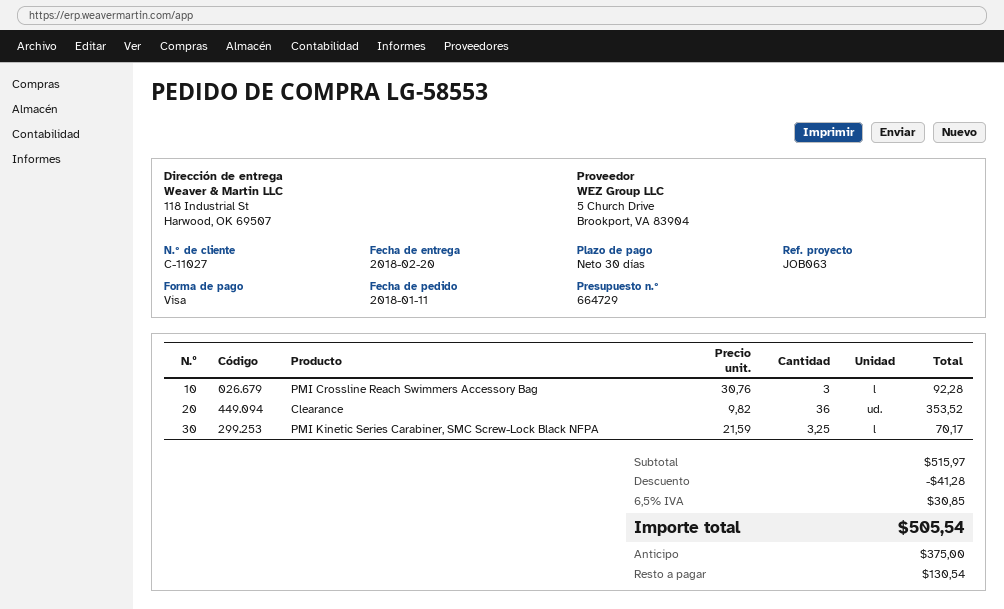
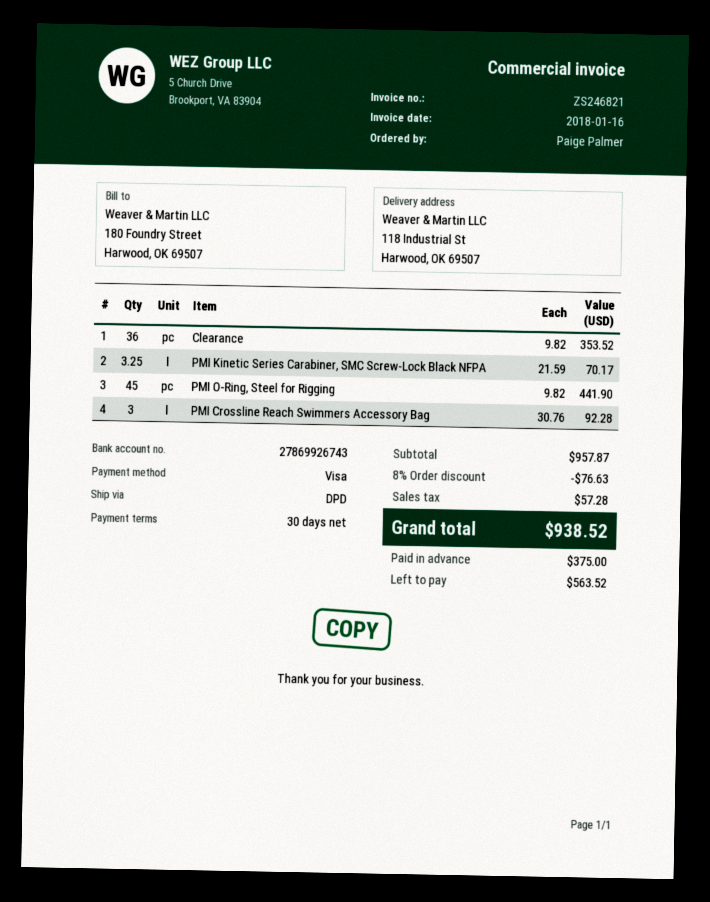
PMI O-Ring, Steel for Rigging: none -> 45 x 9.82 = 441.90
subtotal: 515.97 -> 957.87
discount: 41.28 -> 76.63
tax: 30.85 -> 57.28
total: 505.54 -> 938.52
balance: 130.54 -> 563.52

